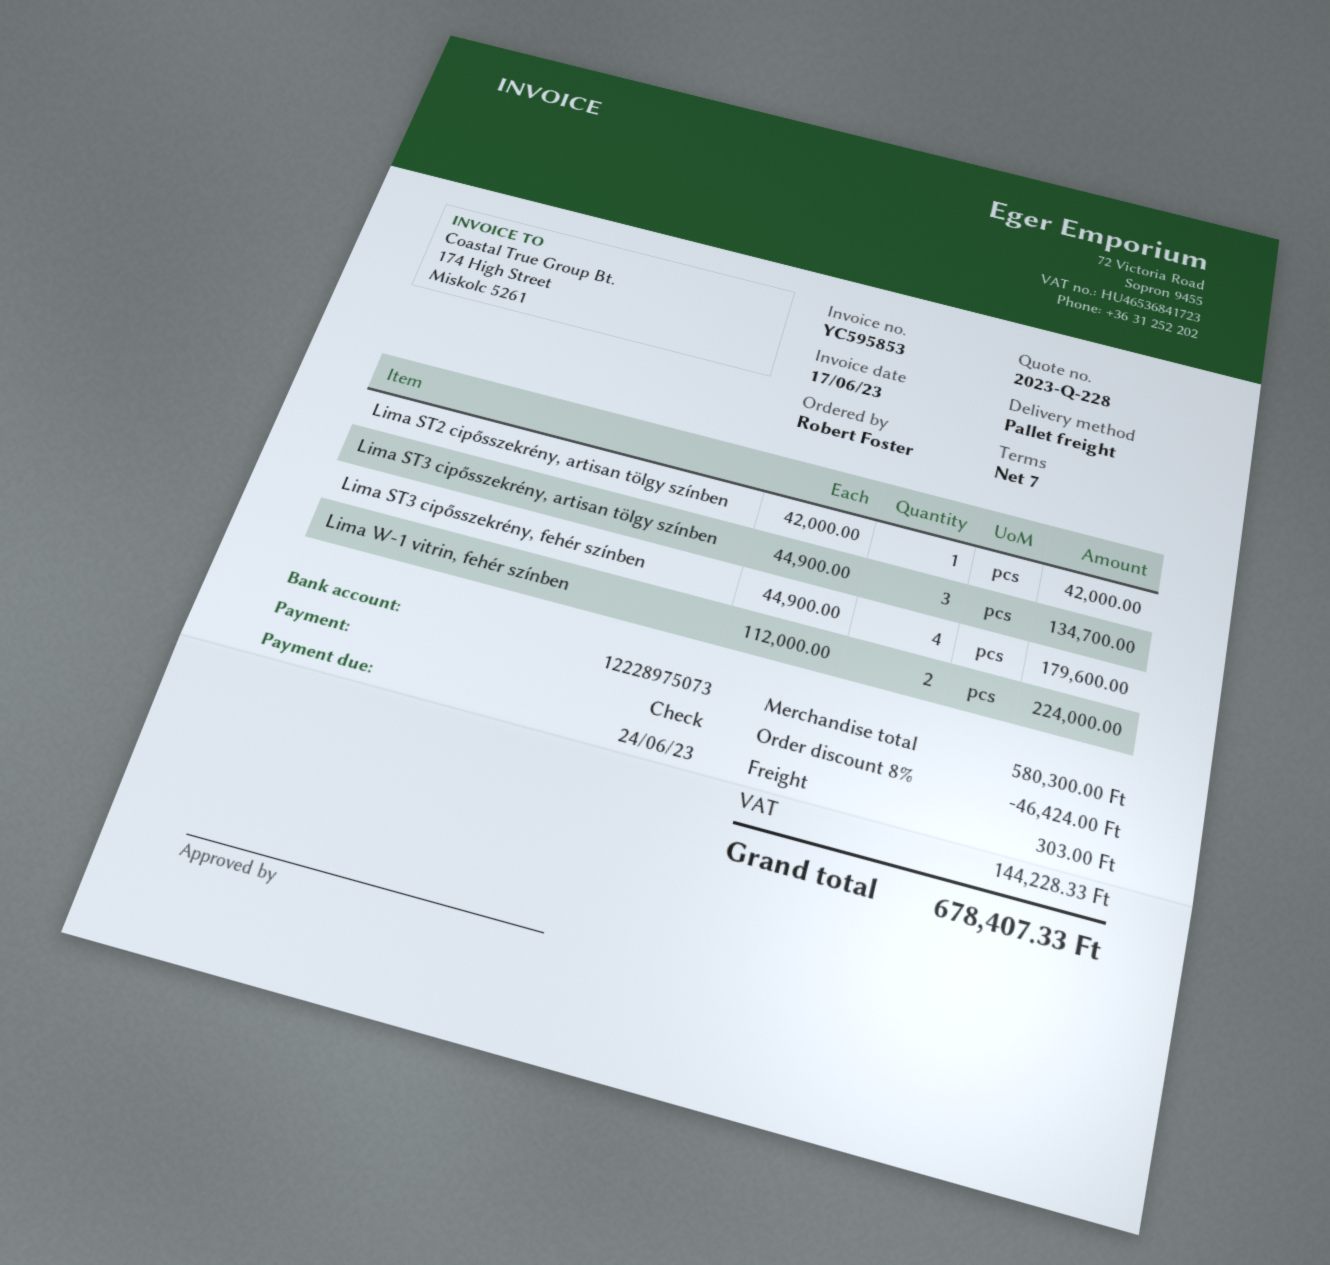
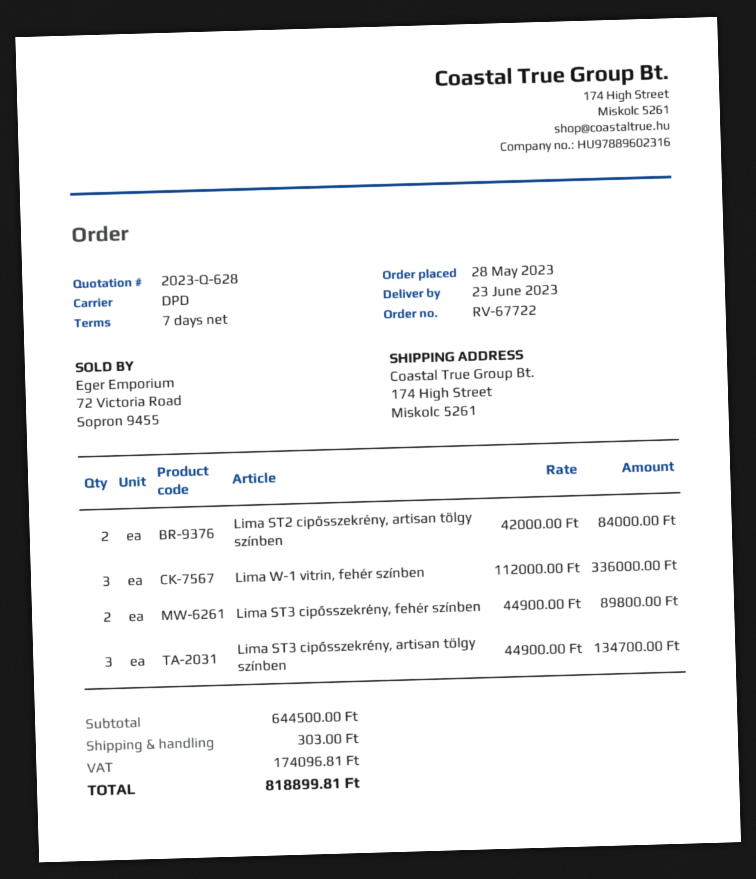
quote number: 2023-Q-228 -> 2023-Q-628
shipping method: pallet freight -> DPD
Lima ST2 cipősszekrény, artisan tölgy színben: 1 x 42000.00 = 42000.00 -> 2 x 42000.00 = 84000.00
Lima ST3 cipősszekrény, fehér színben: 4 x 44900.00 = 179600.00 -> 2 x 44900.00 = 89800.00
Lima W-1 vitrin, fehér színben: 2 x 112000.00 = 224000.00 -> 3 x 112000.00 = 336000.00
subtotal: 580300.00 -> 644500.00
discount: 8% = 46424.00 -> none
tax: 144228.33 -> 174096.81
total: 678407.33 -> 818899.81

